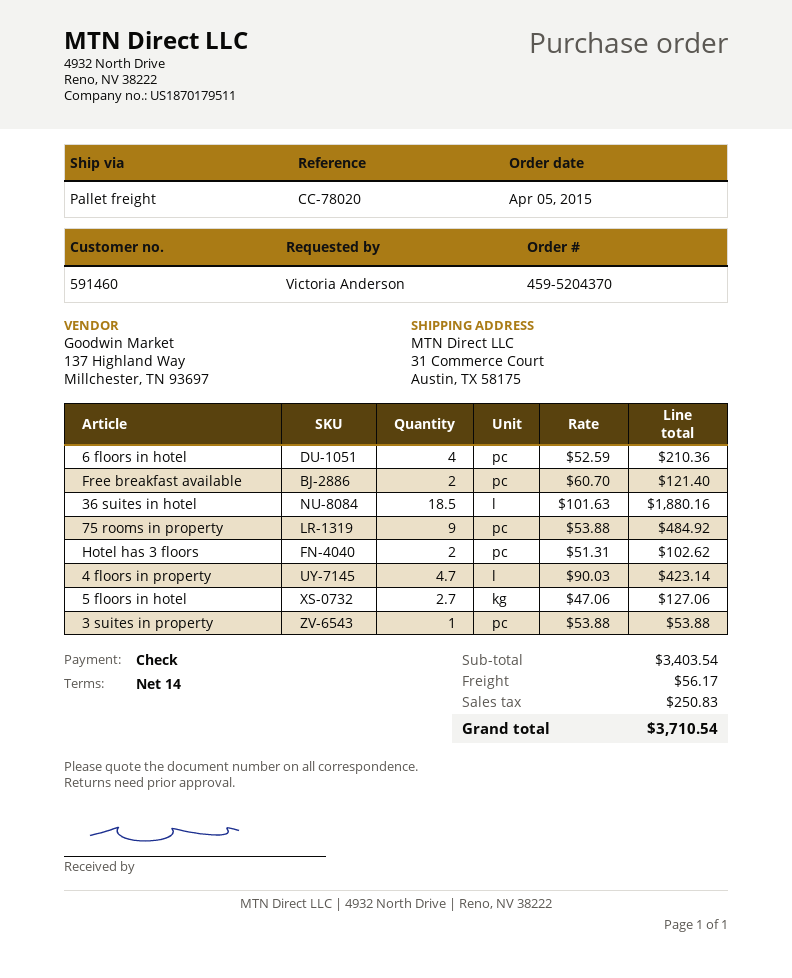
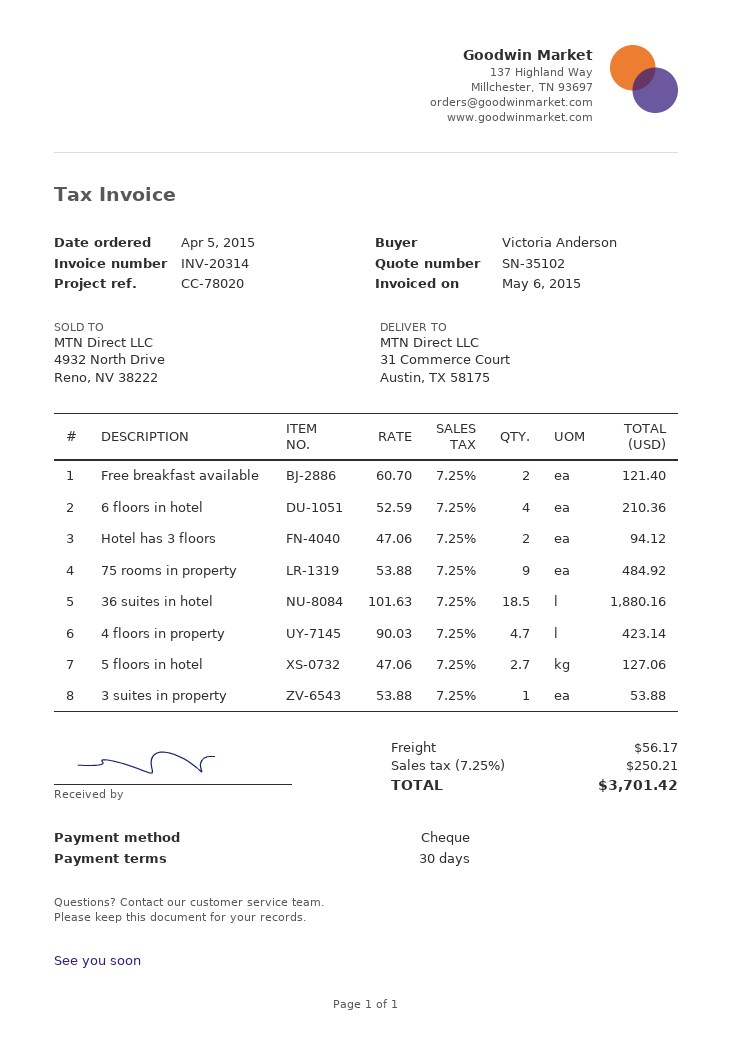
payment terms: 14 days -> 30 days
Hotel has 3 floors: 2 x 51.31 = 102.62 -> 2 x 47.06 = 94.12
tax: 250.83 -> 250.21
total: 3710.54 -> 3701.42

